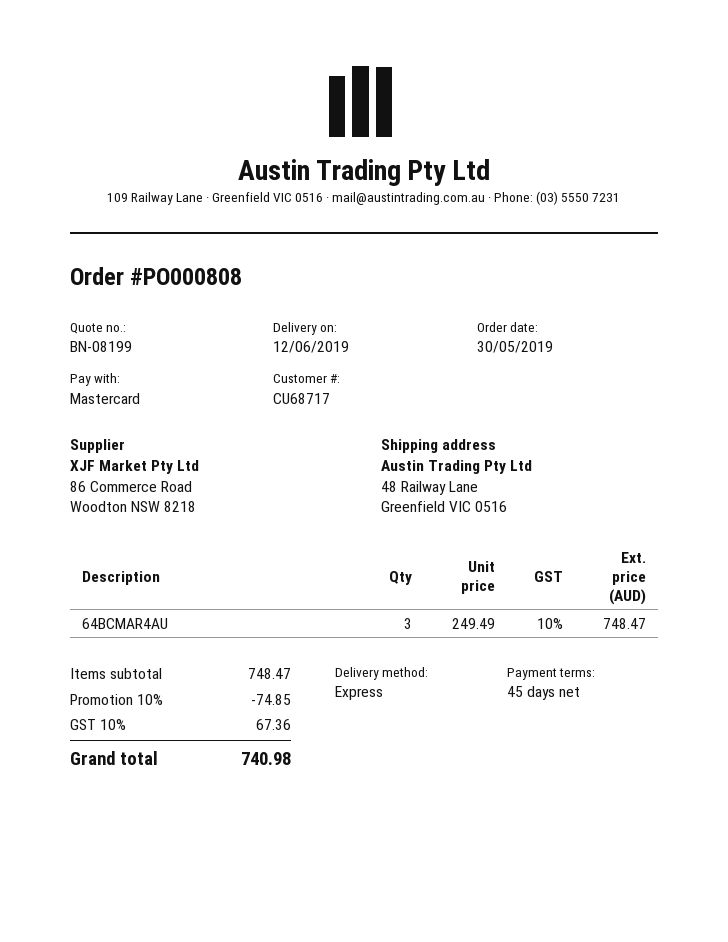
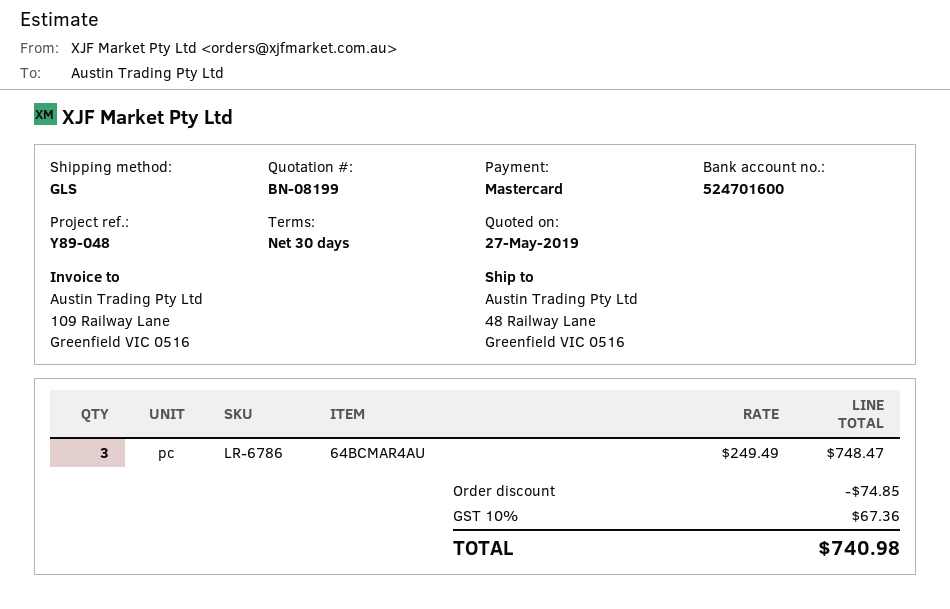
payment terms: 45 days -> 30 days
shipping method: express -> GLS

